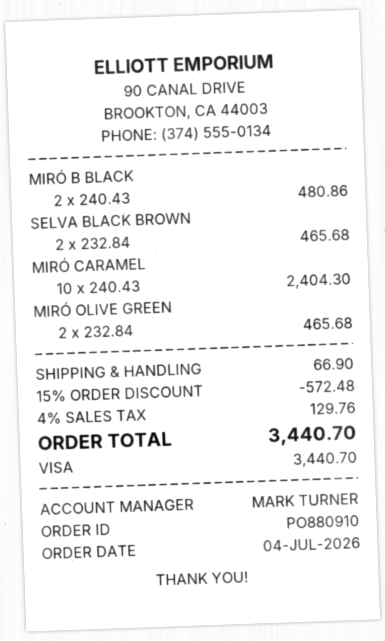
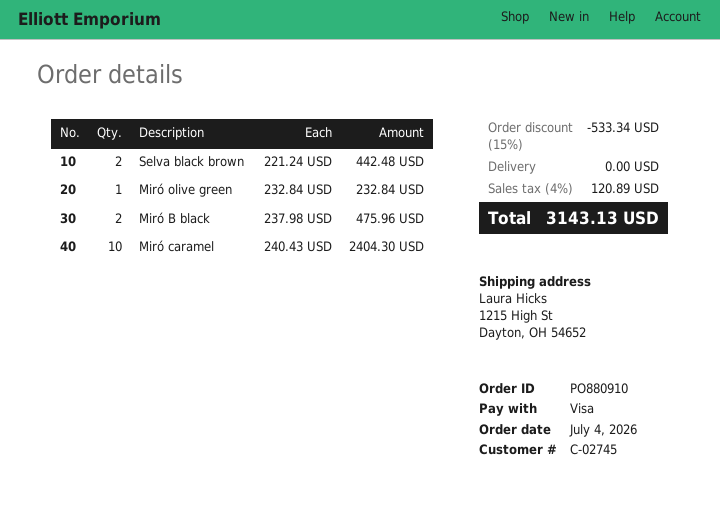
MIRÓ B BLACK: 2 x 240.43 = 480.86 -> 2 x 237.98 = 475.96
SELVA BLACK BROWN: 2 x 232.84 = 465.68 -> 2 x 221.24 = 442.48
MIRÓ OLIVE GREEN: 2 x 232.84 = 465.68 -> 1 x 232.84 = 232.84
discount: 15% = 572.48 -> 15% = 533.34
shipping: 66.90 -> 0.00
tax: 4% = 129.76 -> 4% = 120.89
total: 3440.70 -> 3143.13

